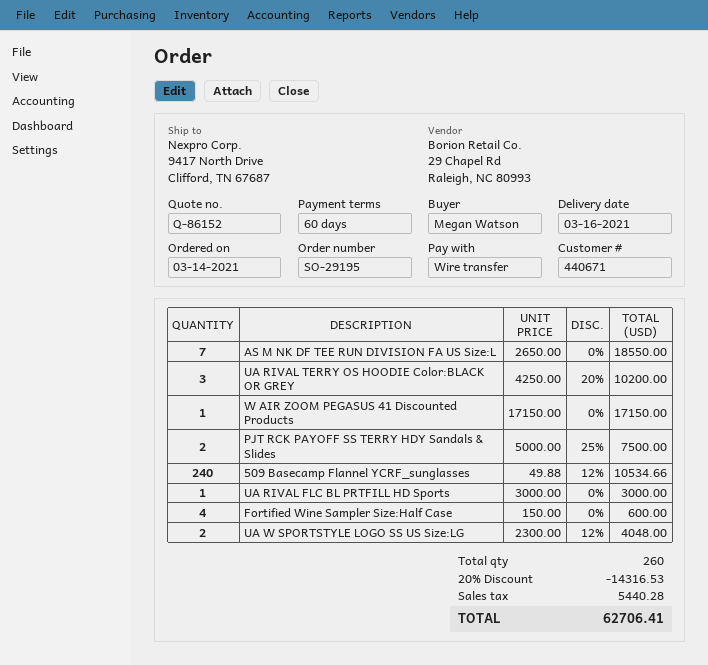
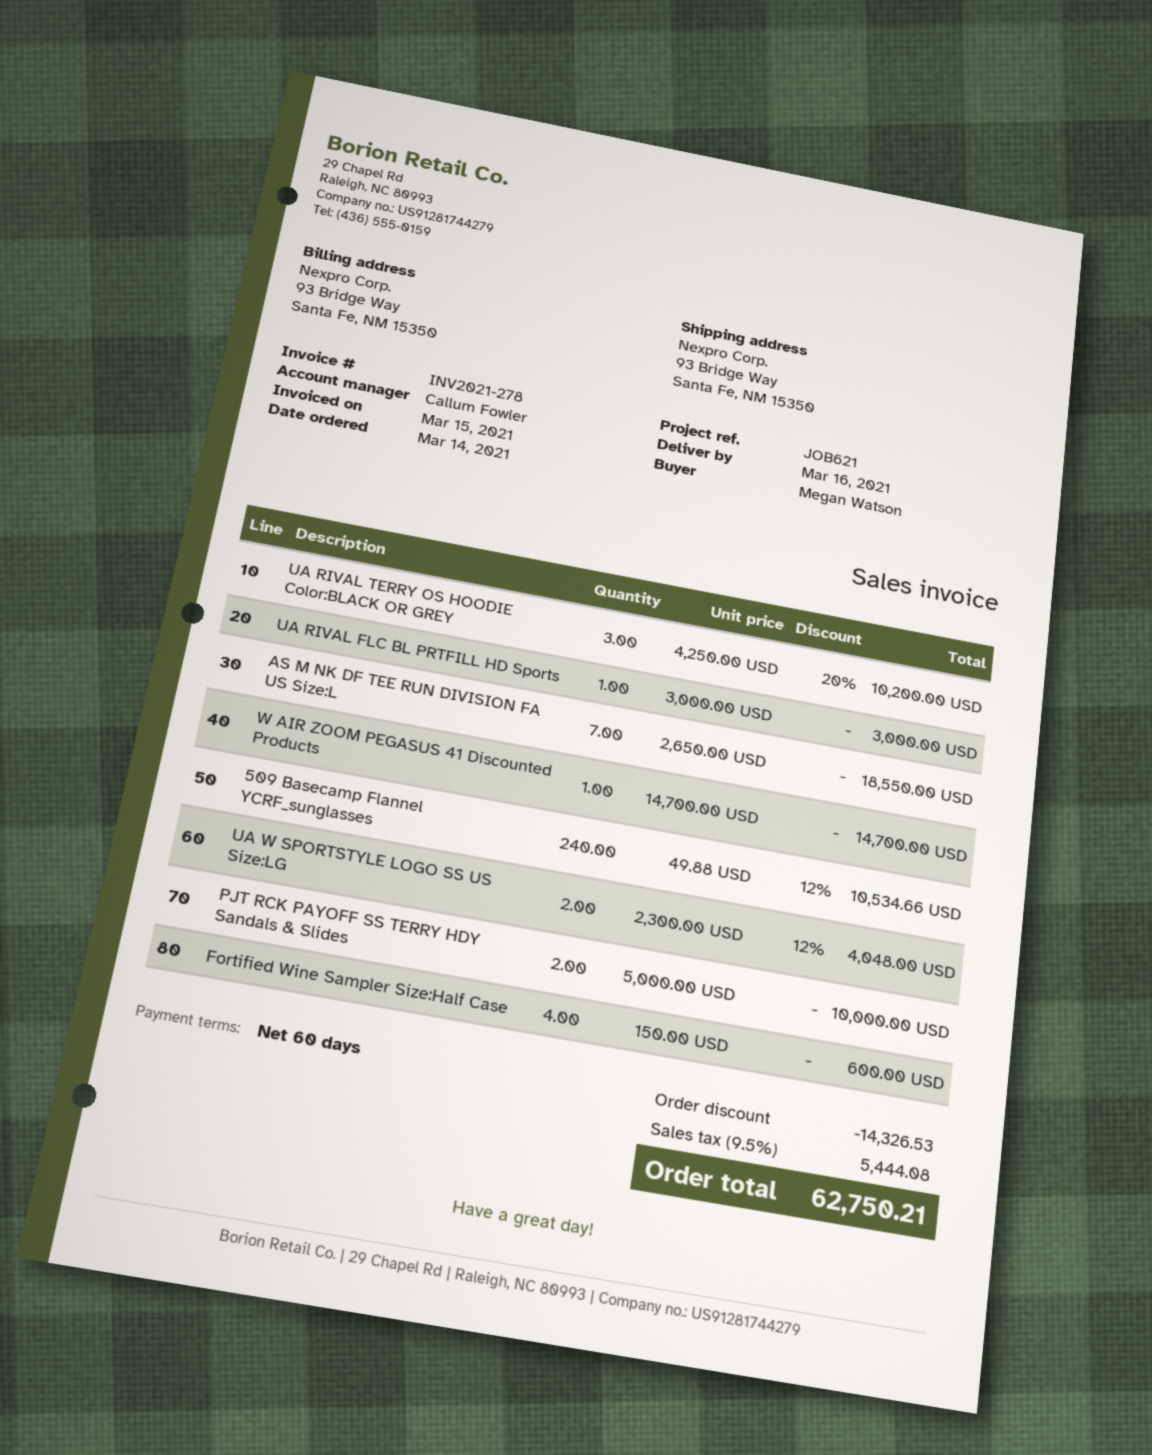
ship to: 9417 North Drive, Clifford, TN 67687 -> 93 Bridge Way, Santa Fe, NM 15350
W AIR ZOOM PEGASUS 41 Discounted Products: 1 x 17150.00 = 17150.00 -> 1 x 14700.00 = 14700.00
PJT RCK PAYOFF SS TERRY HDY Sandals & Slides: 2 x 5000.00 - 25% = 7500.00 -> 2 x 5000.00 = 10000.00
discount: 14316.53 -> 14326.53
tax: 5440.28 -> 5444.08
total: 62706.41 -> 62750.21

